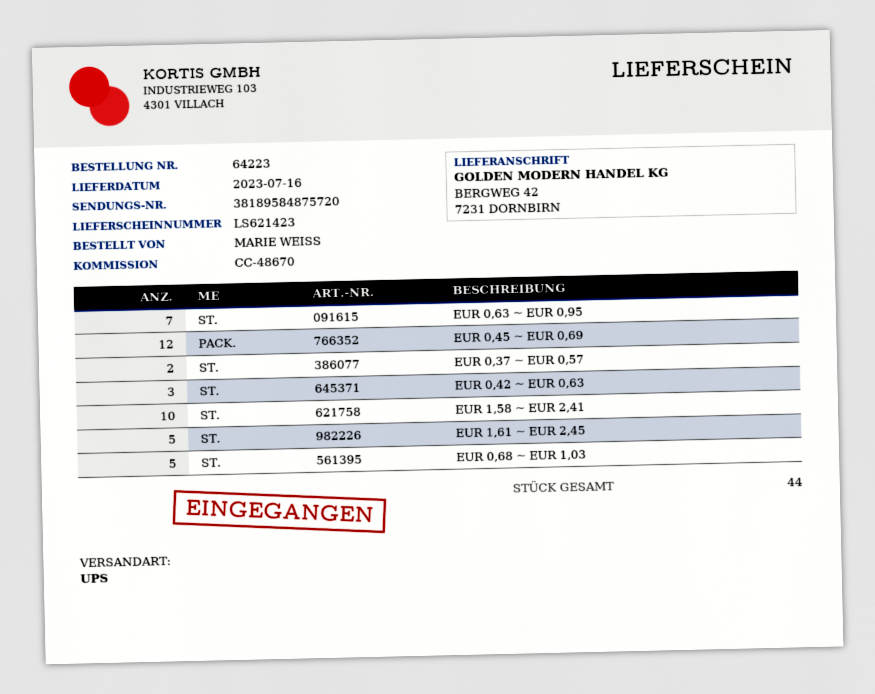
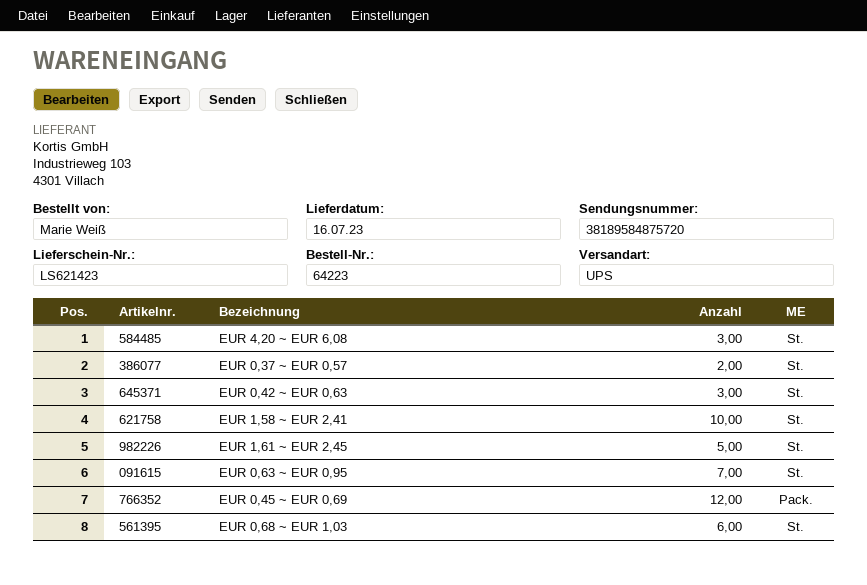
EUR 0,68 ~ EUR 1,03: 5 -> 6
EUR 4,20 ~ EUR 6,08: none -> 3

